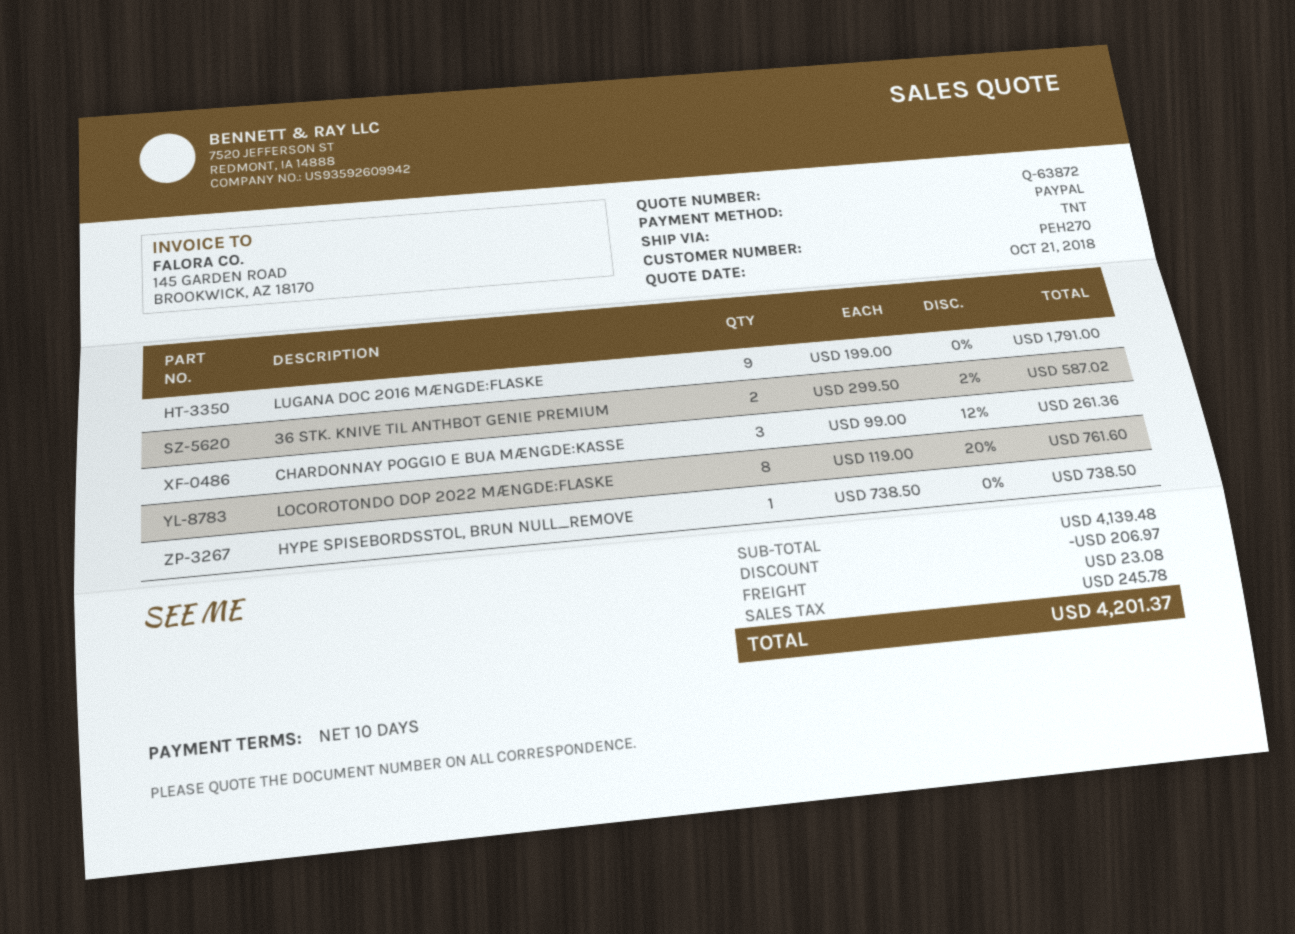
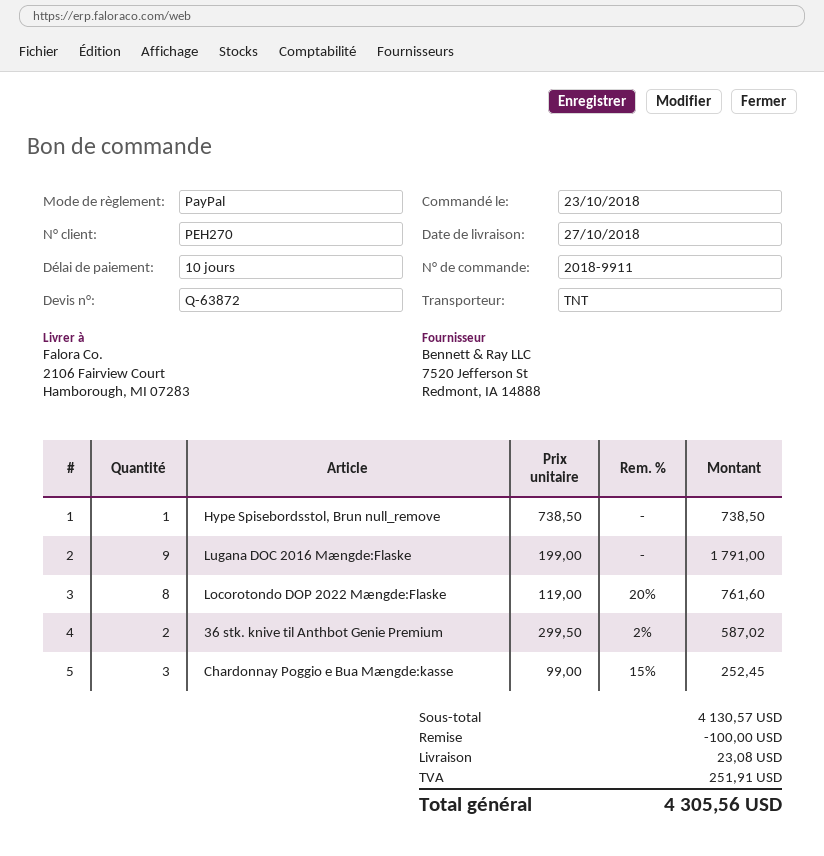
CHARDONNAY POGGIO E BUA MÆNGDE:KASSE: 3 x 99.00 - 12% = 261.36 -> 3 x 99.00 - 15% = 252.45
subtotal: 4139.48 -> 4130.57
discount: 206.97 -> 100.00
tax: 245.78 -> 251.91
total: 4201.37 -> 4305.56

